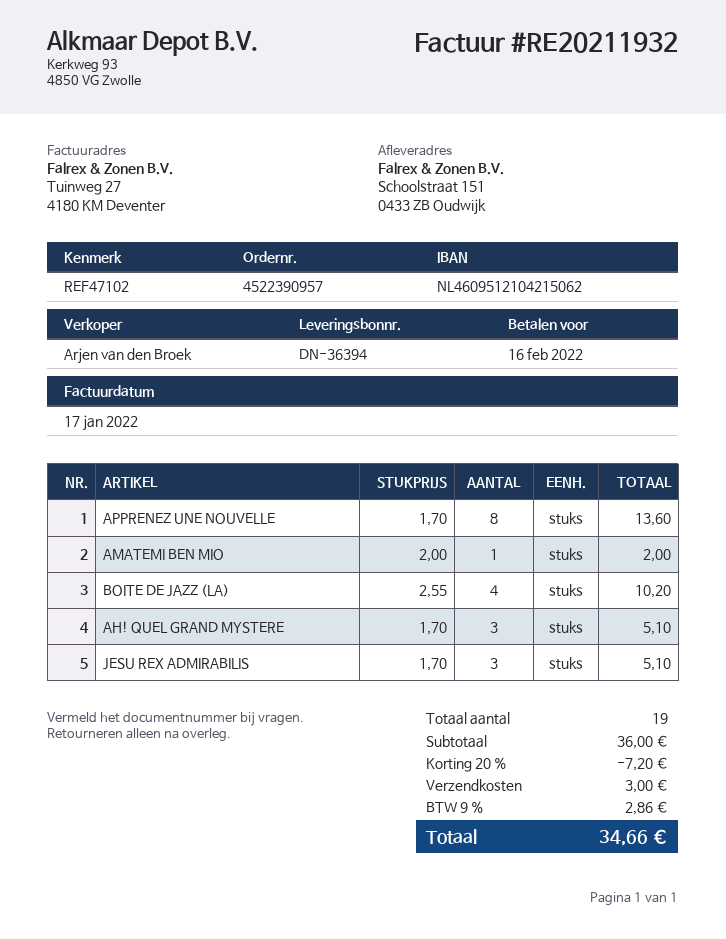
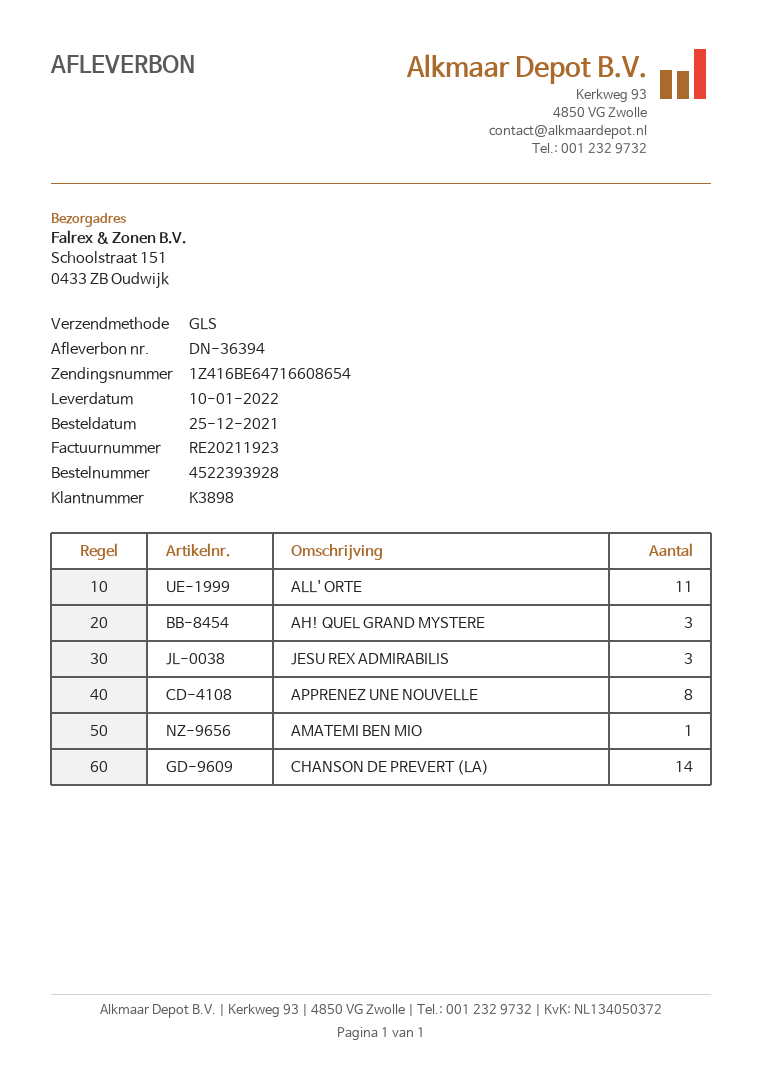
order number: 4522390957 -> 4522393928
invoice number: RE20211932 -> RE20211923
BOITE DE JAZZ (LA): 4 -> none
ALL' ORTE: none -> 11
CHANSON DE PREVERT (LA): none -> 14

